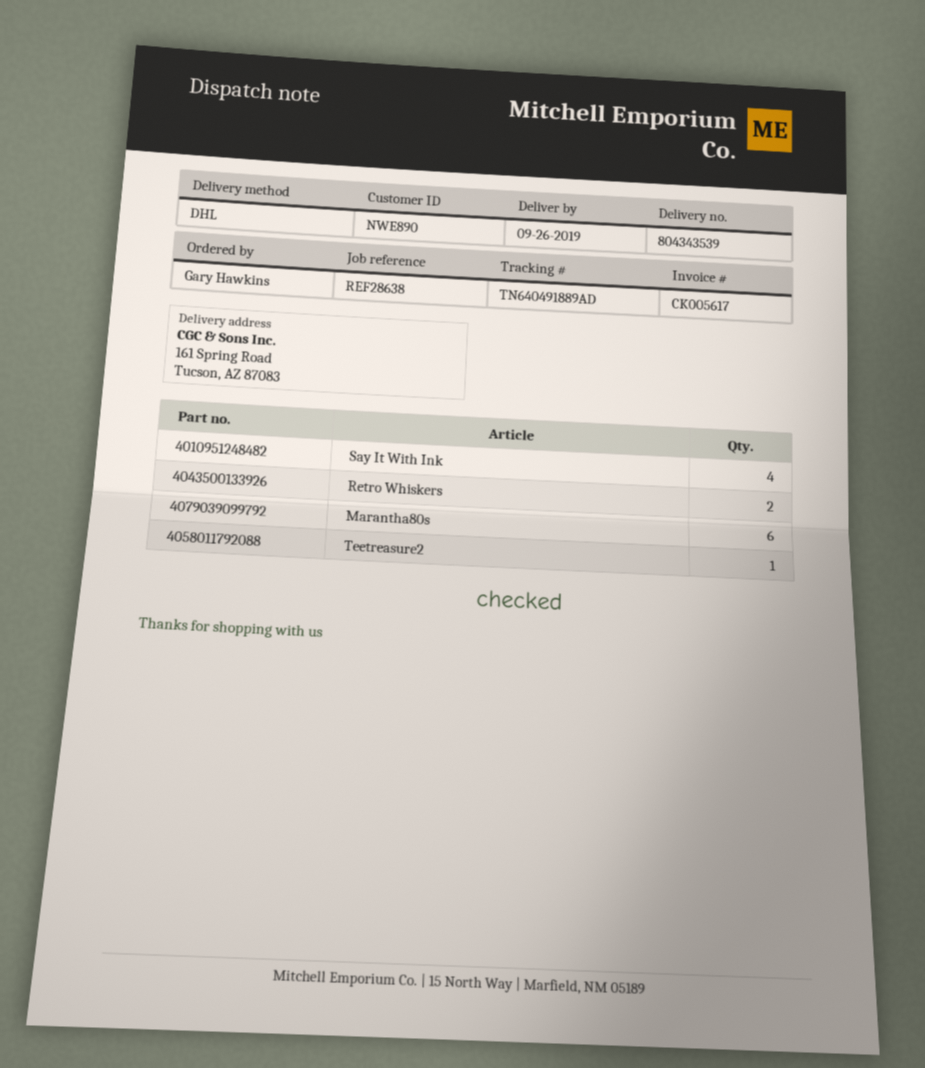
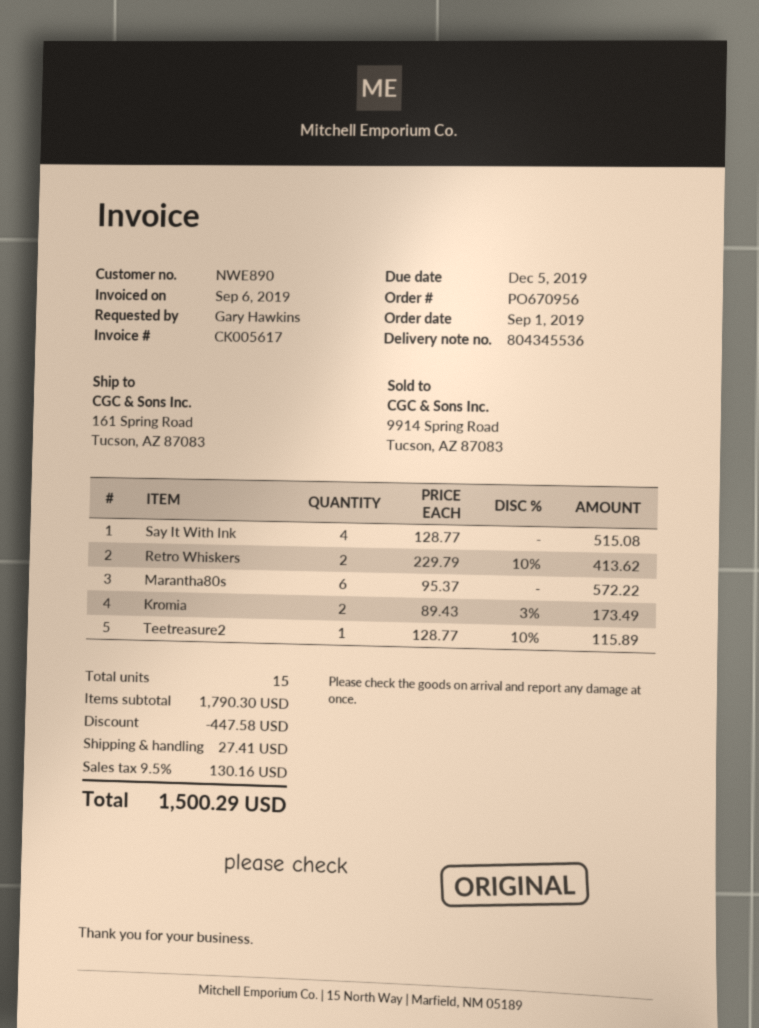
delivery note number: 804343539 -> 804345536
Kromia: none -> 2

